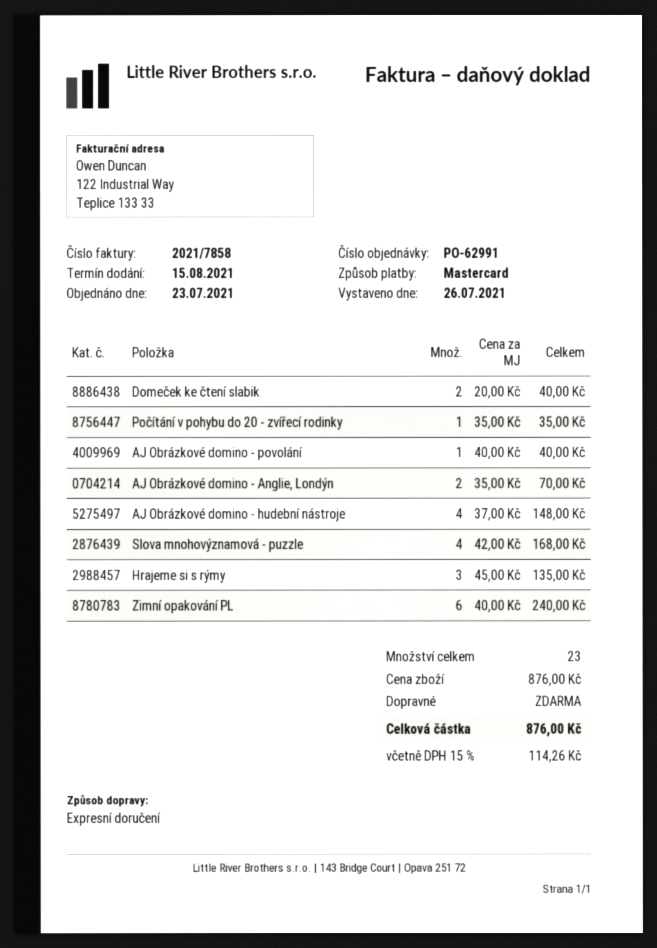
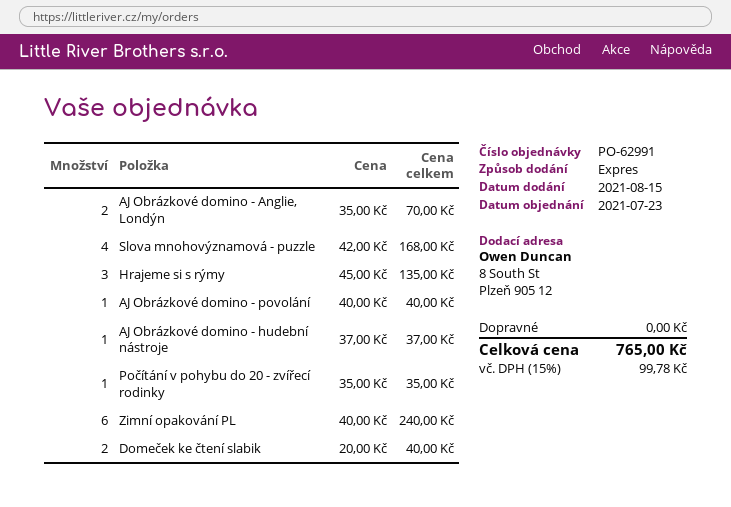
AJ Obrázkové domino - hudební nástroje: 4 x 37.00 = 148.00 -> 1 x 37.00 = 37.00
tax: 15% = 114.26 -> 15% = 99.78
total: 876.00 -> 765.00

